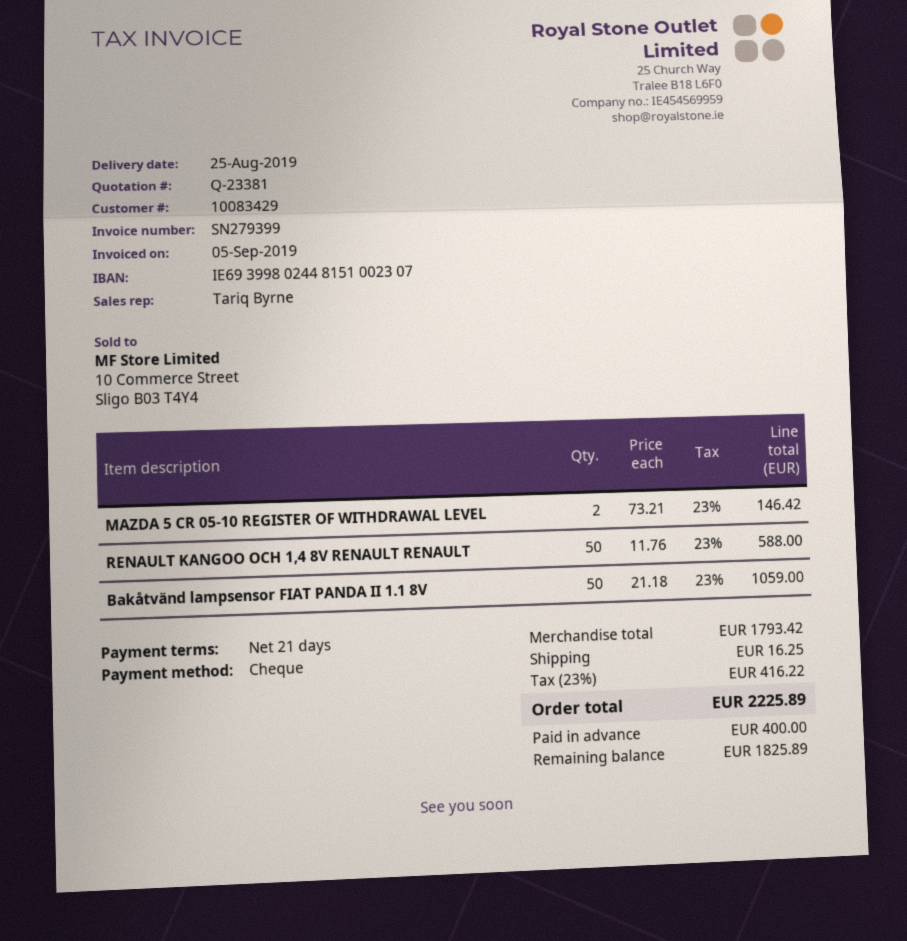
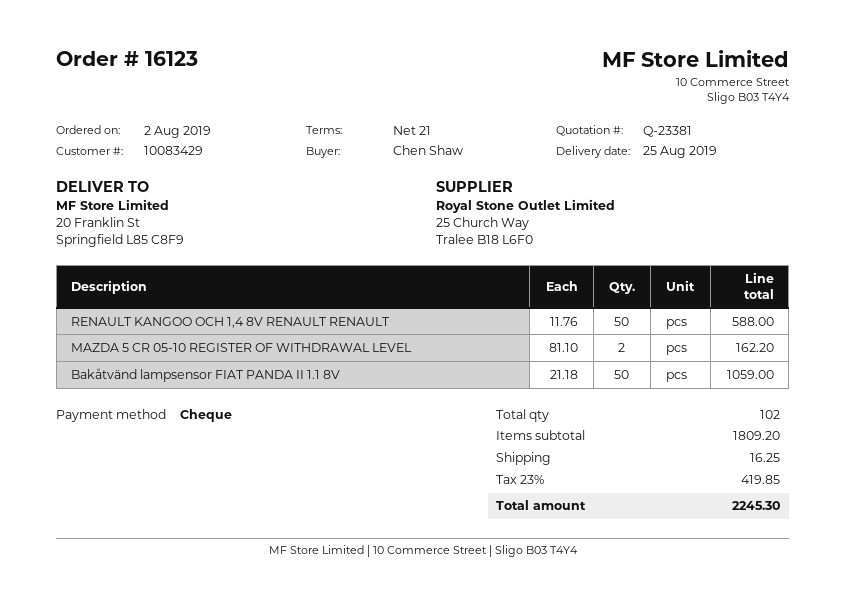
MAZDA 5 CR 05-10 REGISTER OF WITHDRAWAL LEVEL: 2 x 73.21 = 146.42 -> 2 x 81.10 = 162.20
subtotal: 1793.42 -> 1809.20
tax: 23% = 416.22 -> 23% = 419.85
total: 2225.89 -> 2245.30

